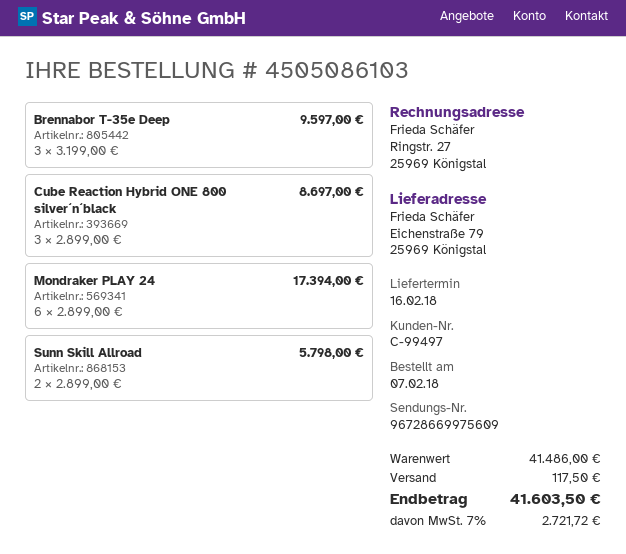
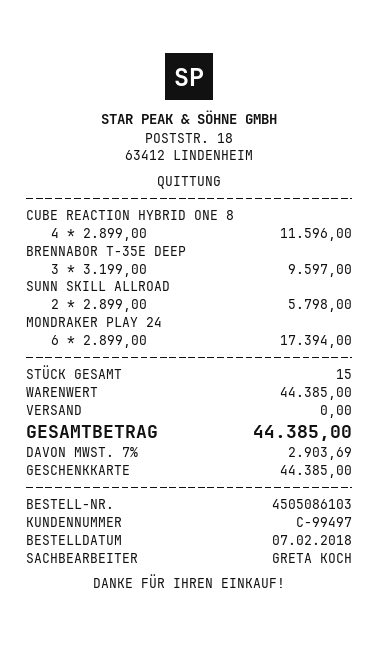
Cube Reaction Hybrid ONE 800 silver´n´black: 3 x 2899.00 = 8697.00 -> 4 x 2899.00 = 11596.00
subtotal: 41486.00 -> 44385.00
shipping: 117.50 -> 0.00
tax: 7% = 2721.72 -> 7% = 2903.69
total: 41603.50 -> 44385.00

